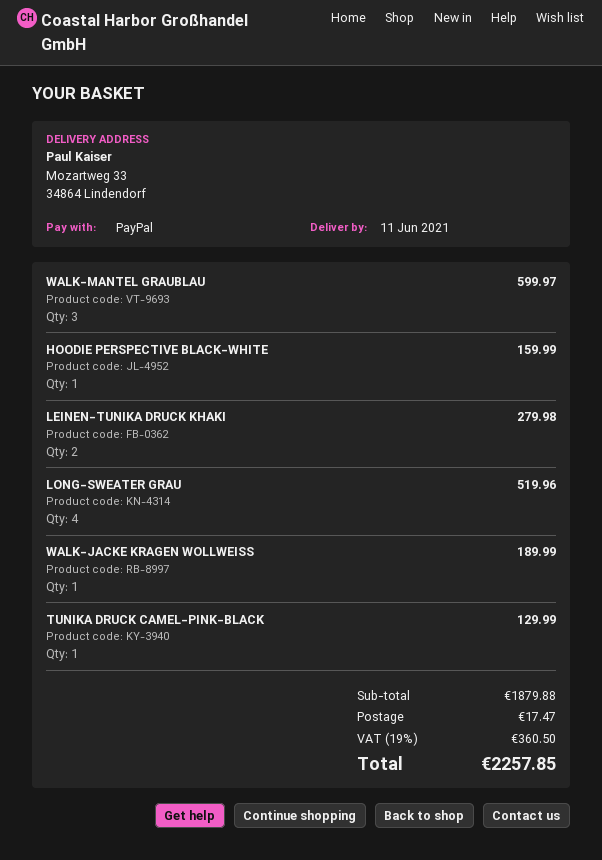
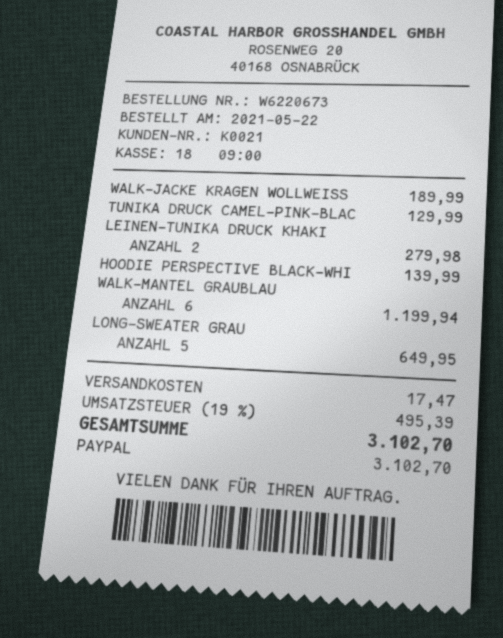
WALK-MANTEL GRAUBLAU: 3 for 599.97 -> 6 for 1199.94
HOODIE PERSPECTIVE BLACK-WHITE: 1 for 159.99 -> 1 for 139.99
LONG-SWEATER GRAU: 4 for 519.96 -> 5 for 649.95
tax: 19% = 360.50 -> 19% = 495.39
total: 2257.85 -> 3102.70

